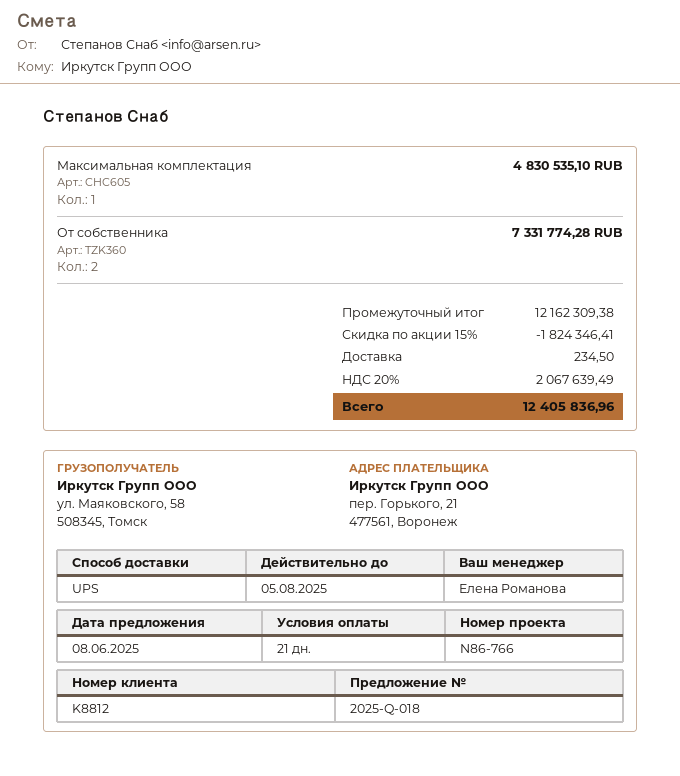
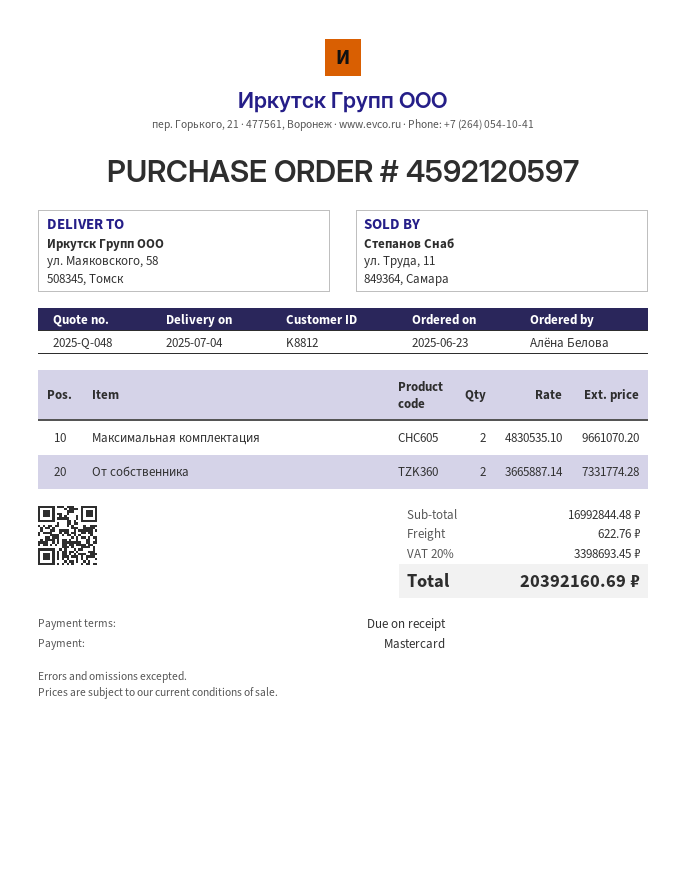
quote number: 2025-Q-018 -> 2025-Q-048
payment terms: 21 days -> on receipt
Максимальная комплектация: 1 for 4830535.10 -> 2 for 9661070.20
subtotal: 12162309.38 -> 16992844.48
discount: 15% = 1824346.41 -> none
shipping: 234.50 -> 622.76
tax: 20% = 2067639.49 -> 20% = 3398693.45
total: 12405836.96 -> 20392160.69

